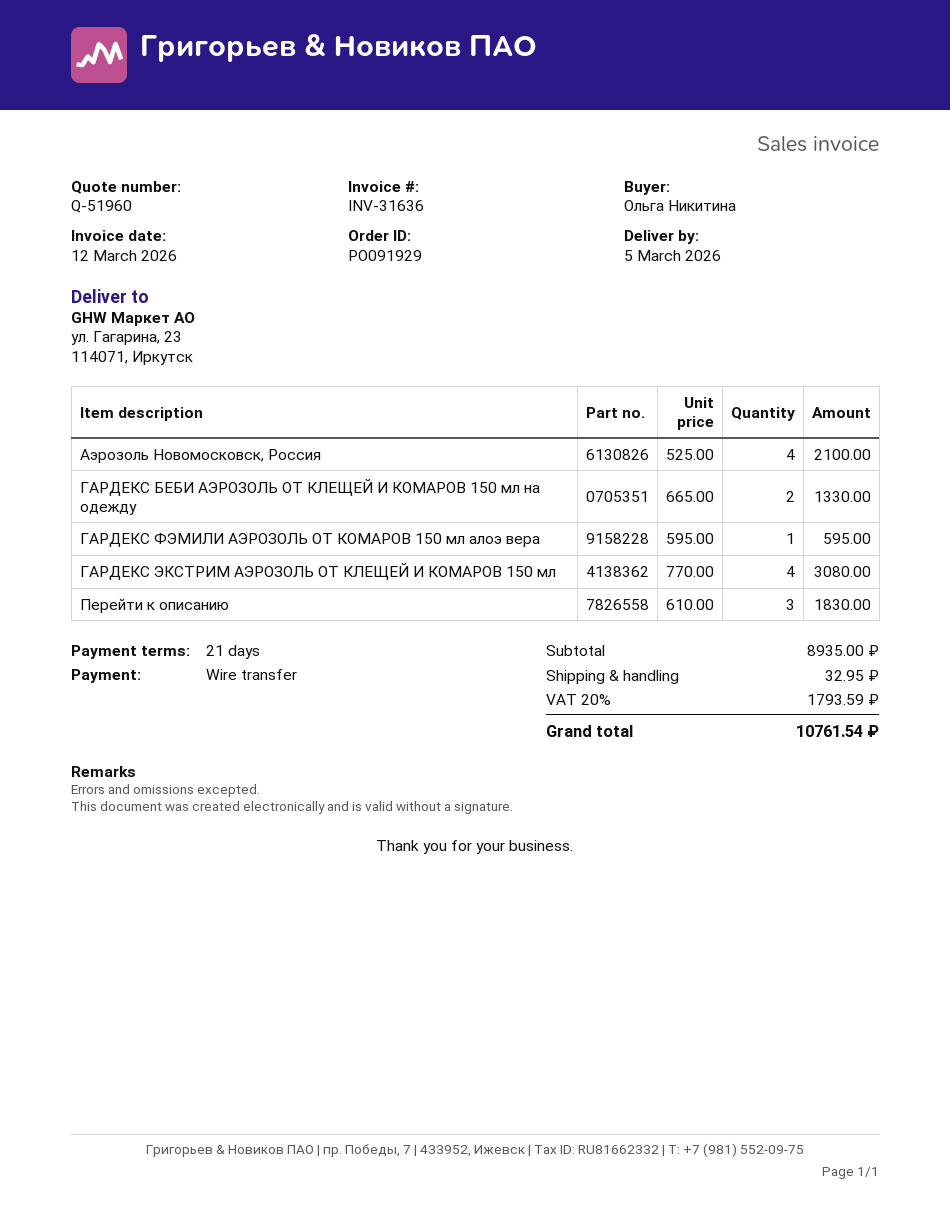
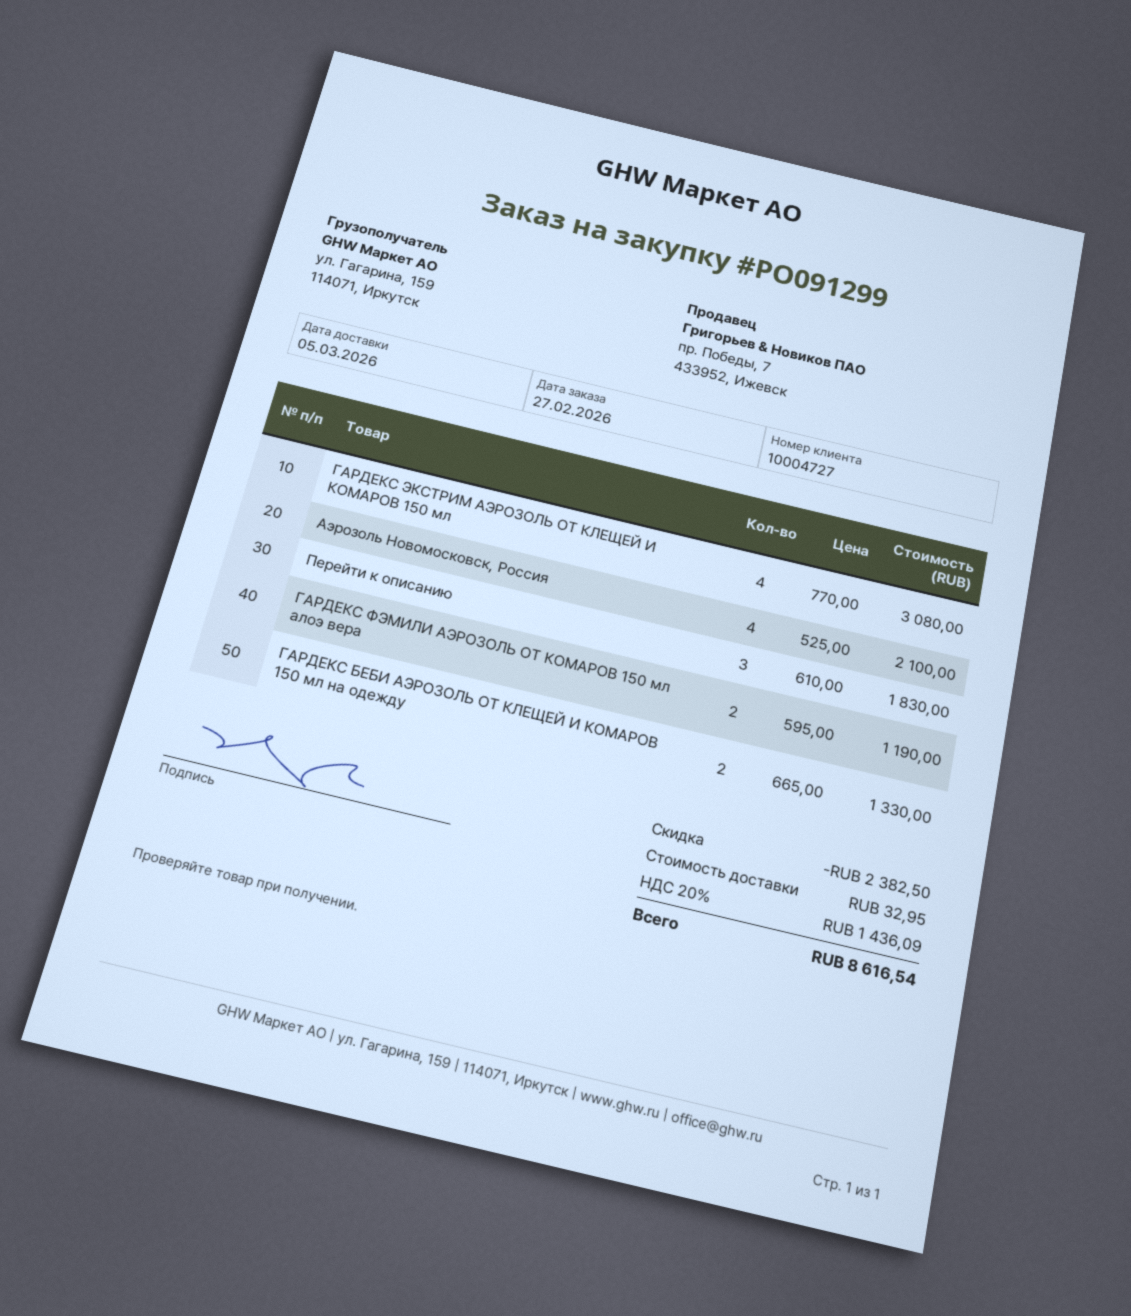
order number: PO091929 -> PO091299
ship to: ул. Гагарина, 23, 114071, Иркутск -> ул. Гагарина, 159, 114071, Иркутск
ГАРДЕКС ФЭМИЛИ АЭРОЗОЛЬ ОТ КОМАРОВ 150 мл алоэ вера: 1 x 595.00 = 595.00 -> 2 x 595.00 = 1190.00
discount: none -> 2382.50
tax: 20% = 1793.59 -> 20% = 1436.09
total: 10761.54 -> 8616.54

